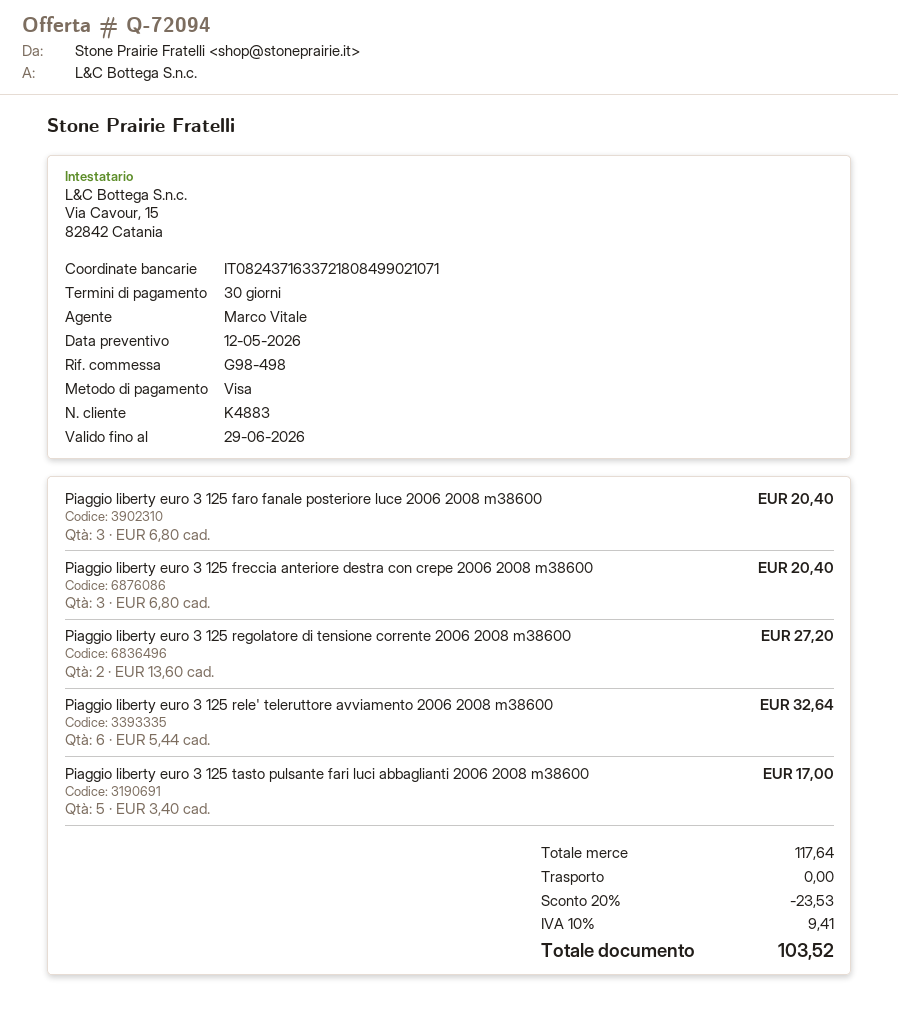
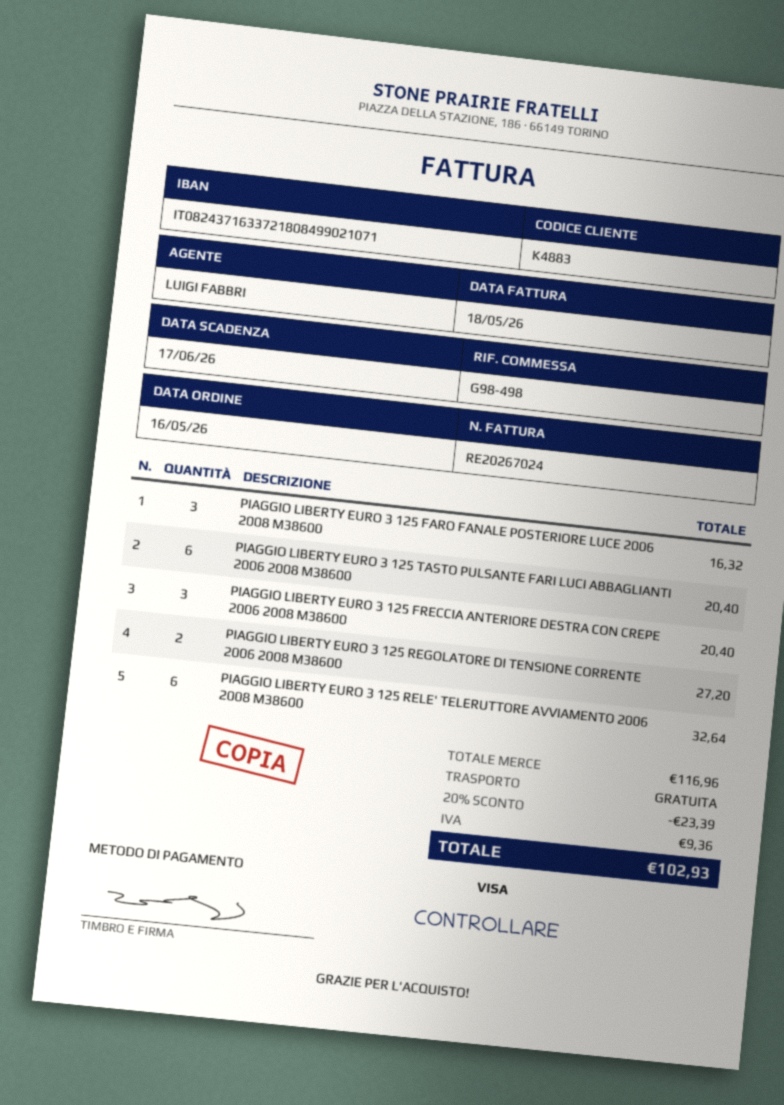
sales rep: Marco Vitale -> LUIGI FABBRI
Piaggio liberty euro 3 125 faro fanale posteriore luce 2006 2008 m38600: 3 for 20.40 -> 3 for 16.32
Piaggio liberty euro 3 125 tasto pulsante fari luci abbaglianti 2006 2008 m38600: 5 for 17.00 -> 6 for 20.40
subtotal: 117.64 -> 116.96
discount: 20% = 23.53 -> 20% = 23.39
tax: 9.41 -> 9.36
total: 103.52 -> 102.93

